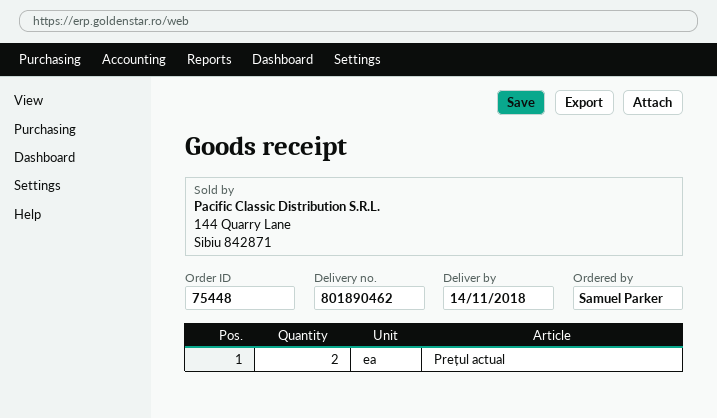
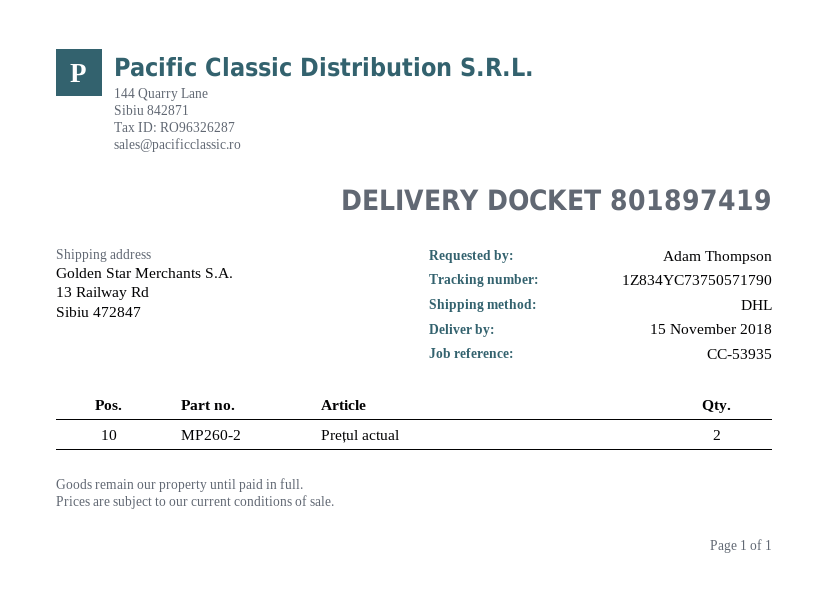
delivery note number: 801890462 -> 801897419
delivery date: 2018-11-14 -> 2018-11-15
ordered by: Samuel Parker -> Adam Thompson

